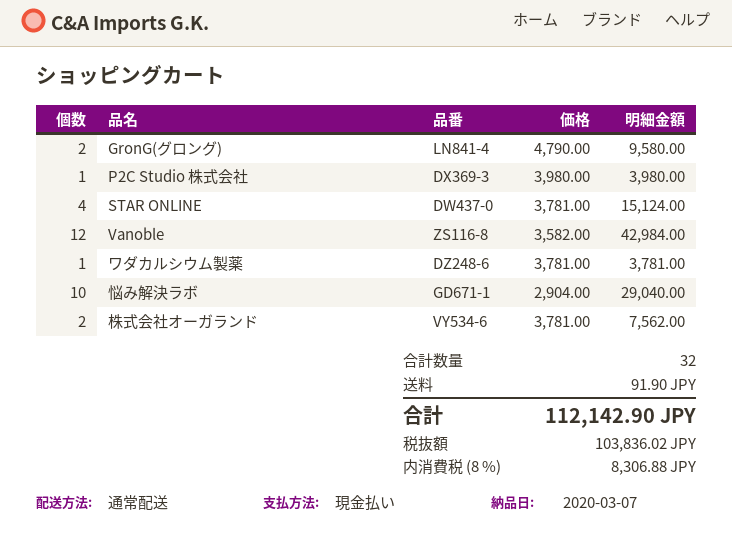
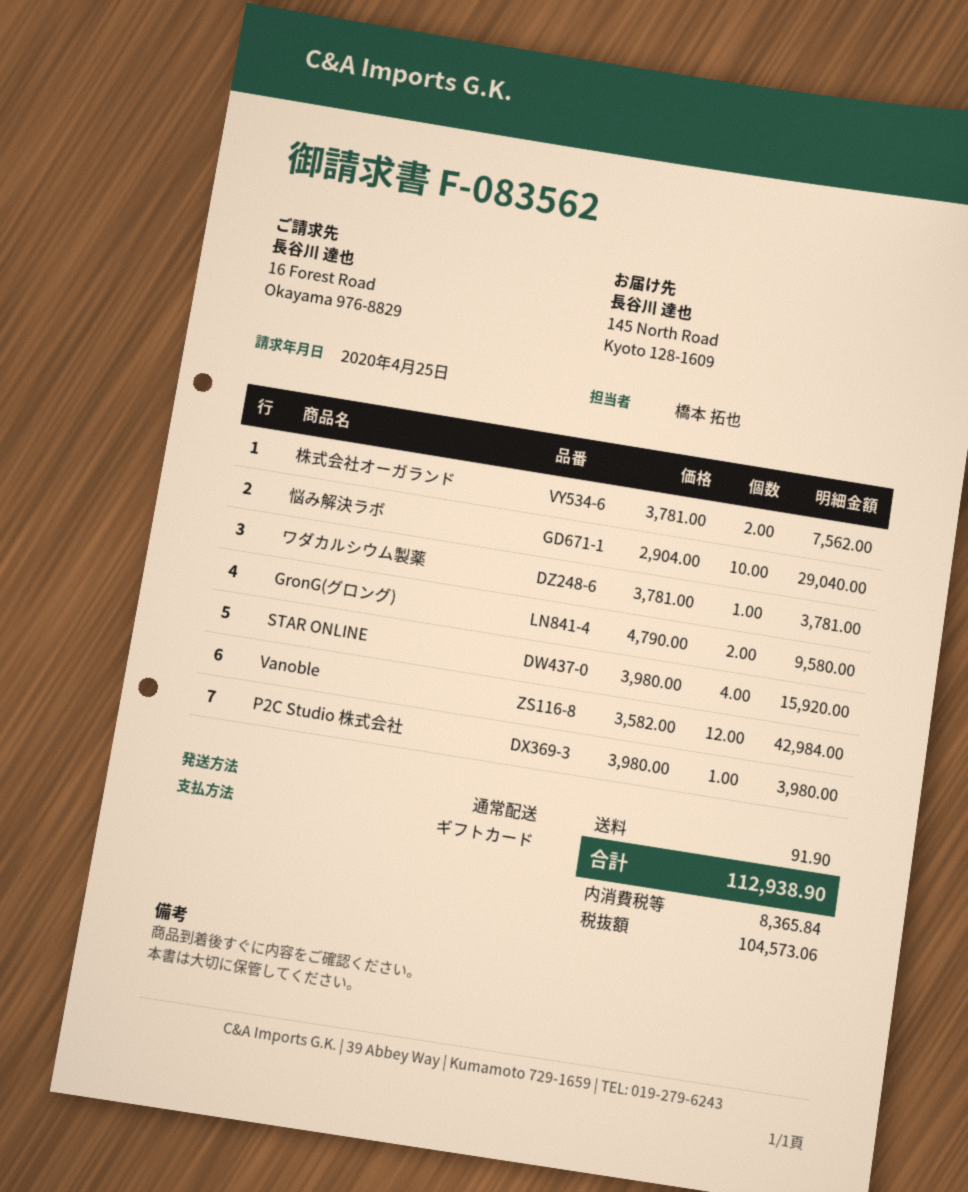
payment method: cash -> gift card
STAR ONLINE: 4 x 3781.00 = 15124.00 -> 4 x 3980.00 = 15920.00
net: 103836.02 -> 104573.06
tax: 8306.88 -> 8365.84
total: 112142.90 -> 112938.90

